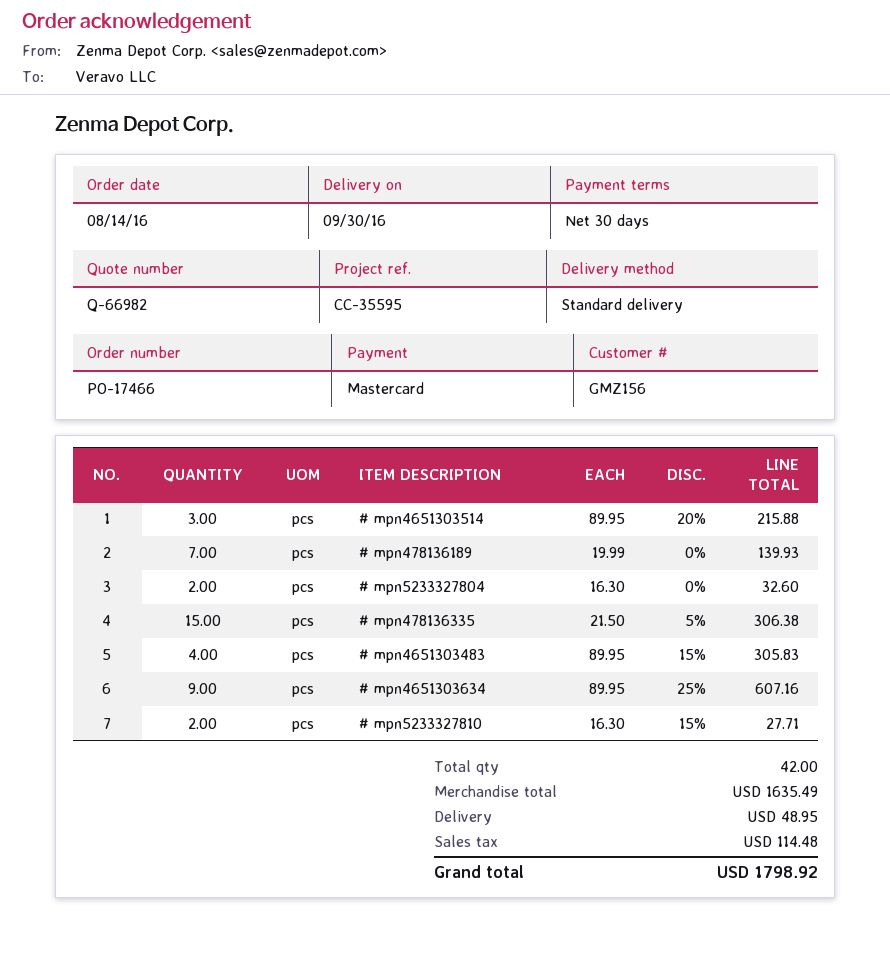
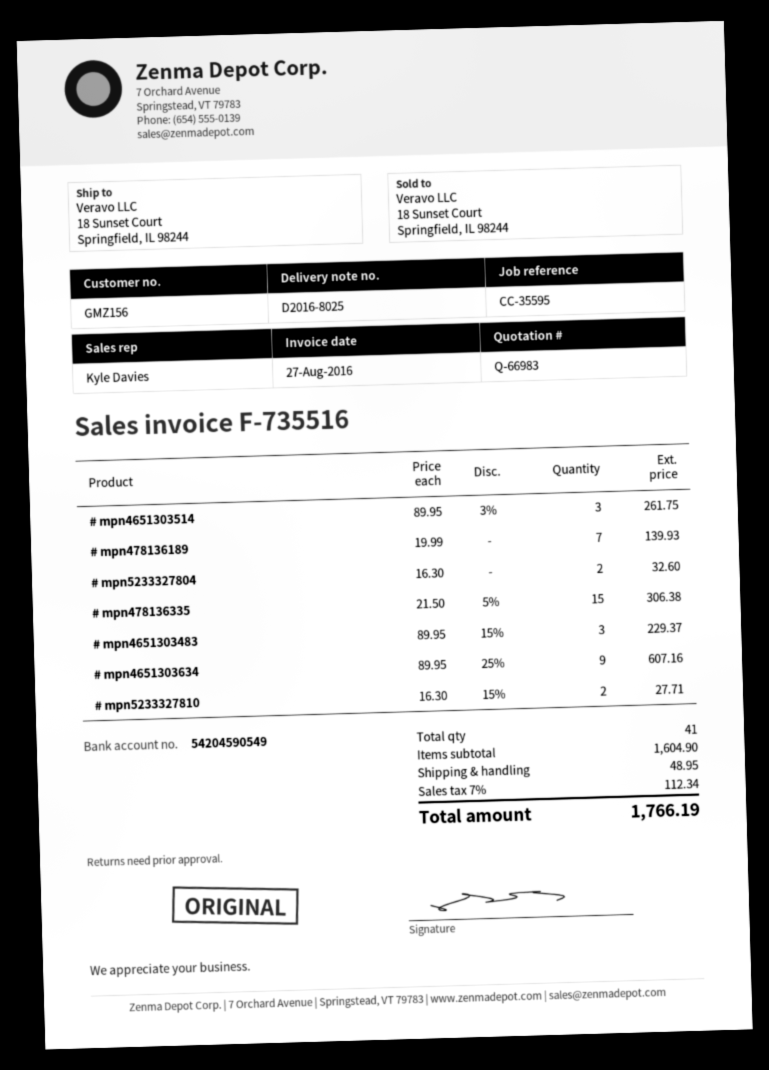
quote number: Q-66982 -> Q-66983
# mpn4651303514: 3 x 89.95 - 20% = 215.88 -> 3 x 89.95 - 3% = 261.75
# mpn4651303483: 4 x 89.95 - 15% = 305.83 -> 3 x 89.95 - 15% = 229.37
total quantity: 42 -> 41
subtotal: 1635.49 -> 1604.90
tax: 114.48 -> 112.34
total: 1798.92 -> 1766.19

